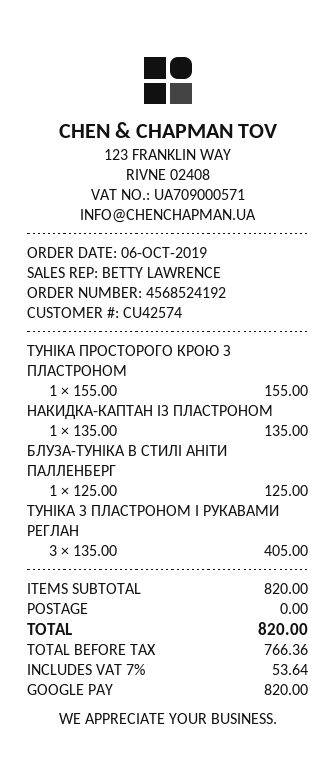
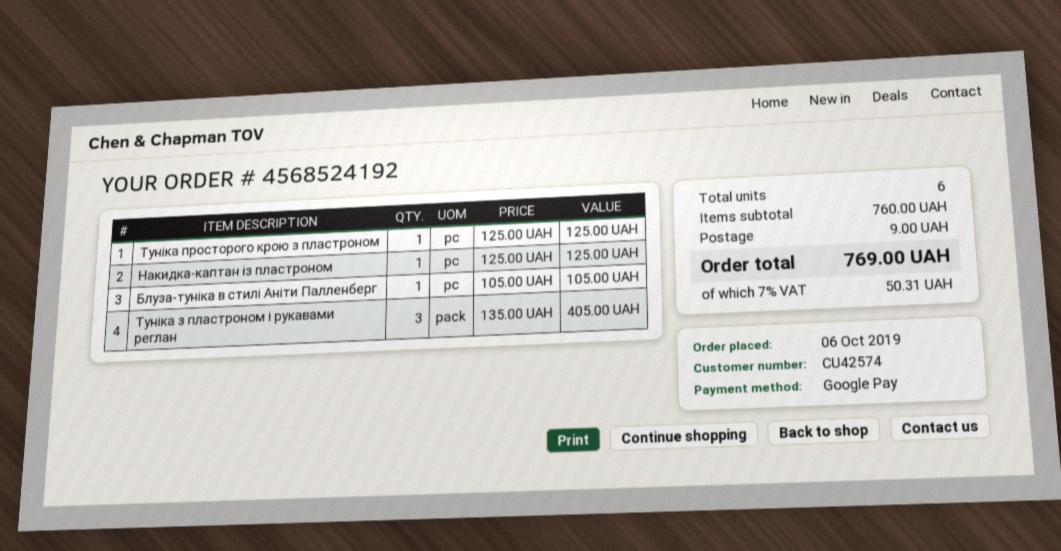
ТУНІКА ПРОСТОРОГО КРОЮ З ПЛАСТРОНОМ: 1 x 155.00 = 155.00 -> 1 x 125.00 = 125.00
НАКИДКА-КАПТАН ІЗ ПЛАСТРОНОМ: 1 x 135.00 = 135.00 -> 1 x 125.00 = 125.00
БЛУЗА-ТУНІКА В СТИЛІ АНІТИ ПАЛЛЕНБЕРГ: 1 x 125.00 = 125.00 -> 1 x 105.00 = 105.00
subtotal: 820.00 -> 760.00
shipping: 0.00 -> 9.00
tax: 7% = 53.64 -> 7% = 50.31
total: 820.00 -> 769.00

